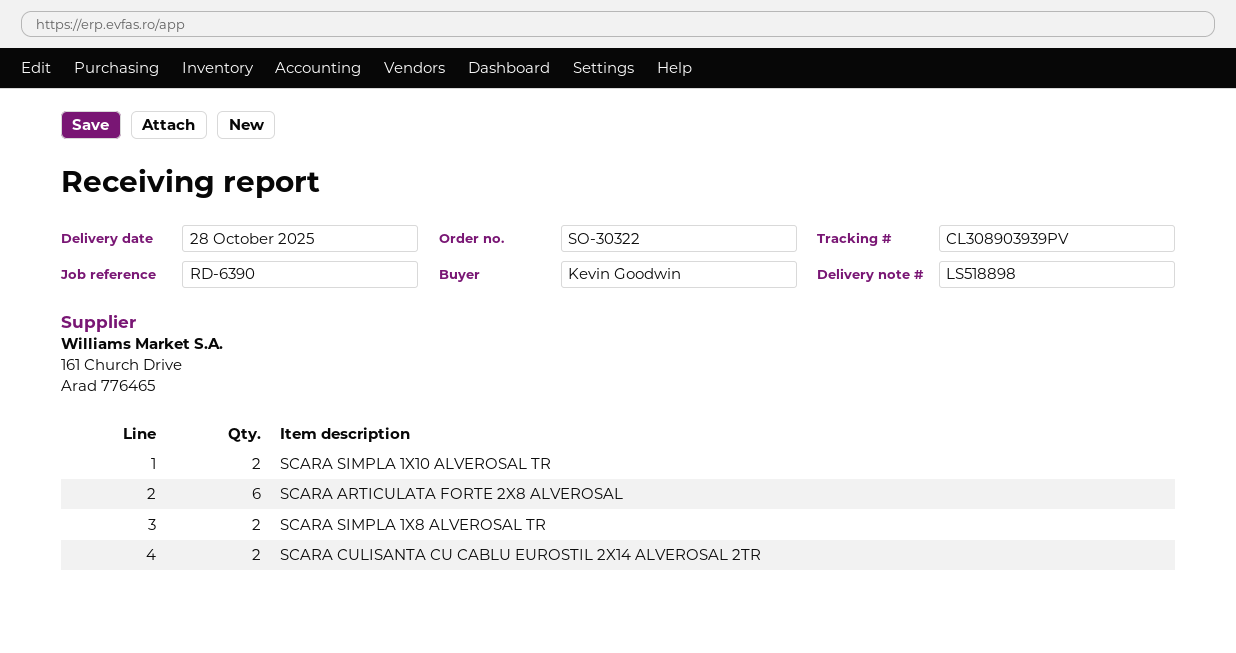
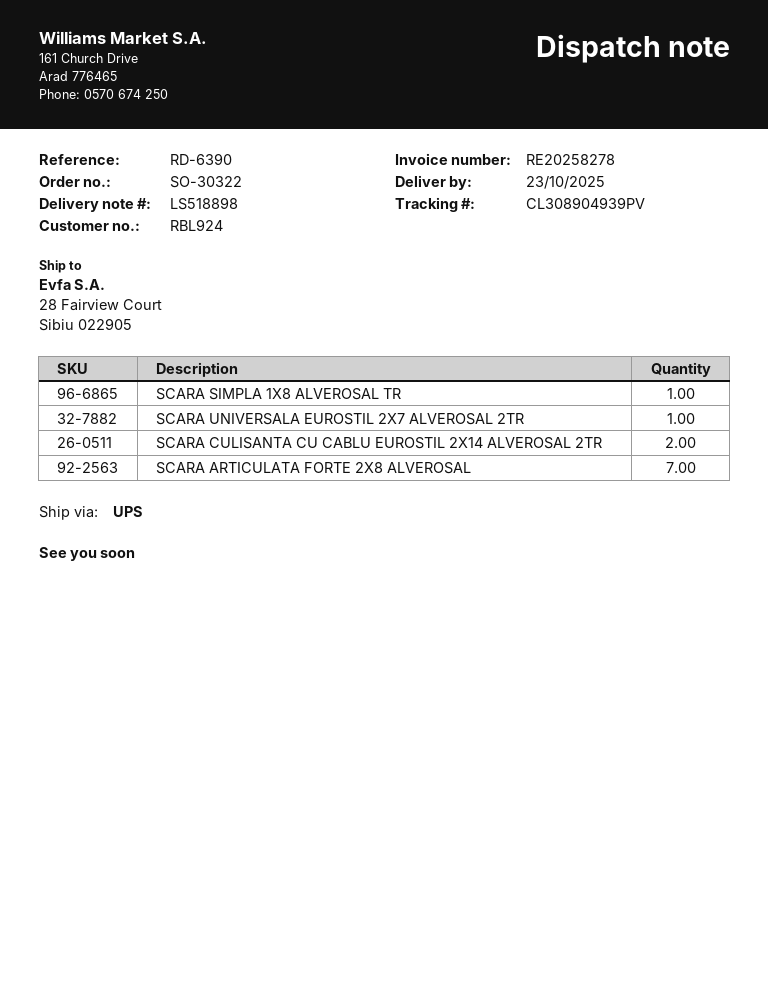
delivery date: 2025-10-28 -> 2025-10-23
tracking number: CL308903939PV -> CL308904939PV
SCARA SIMPLA 1X10 ALVEROSAL TR: 2 -> none
SCARA ARTICULATA FORTE 2X8 ALVEROSAL: 6 -> 7
SCARA SIMPLA 1X8 ALVEROSAL TR: 2 -> 1
SCARA UNIVERSALA EUROSTIL 2X7 ALVEROSAL 2TR: none -> 1

